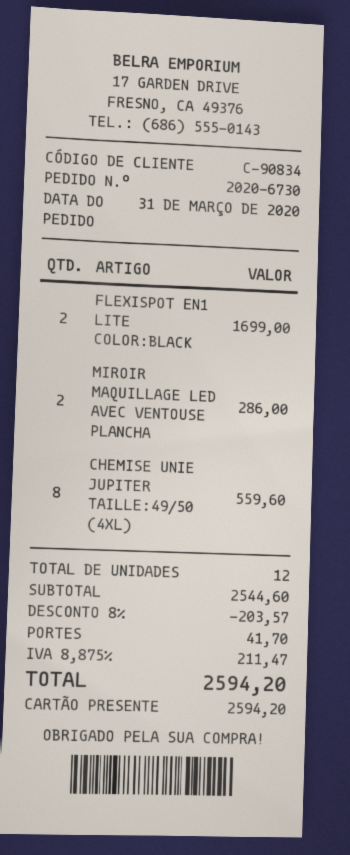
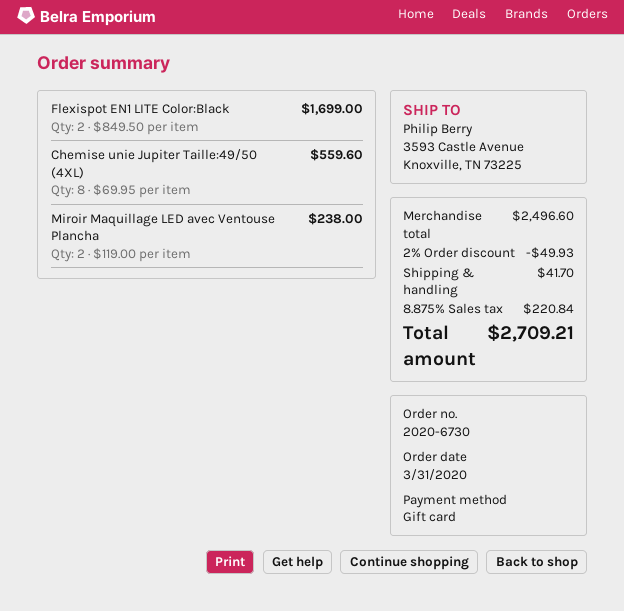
MIROIR MAQUILLAGE LED AVEC VENTOUSE PLANCHA: 2 for 286.00 -> 2 for 238.00
subtotal: 2544.60 -> 2496.60
discount: 8% = 203.57 -> 2% = 49.93
tax: 8.875% = 211.47 -> 8.875% = 220.84
total: 2594.20 -> 2709.21

